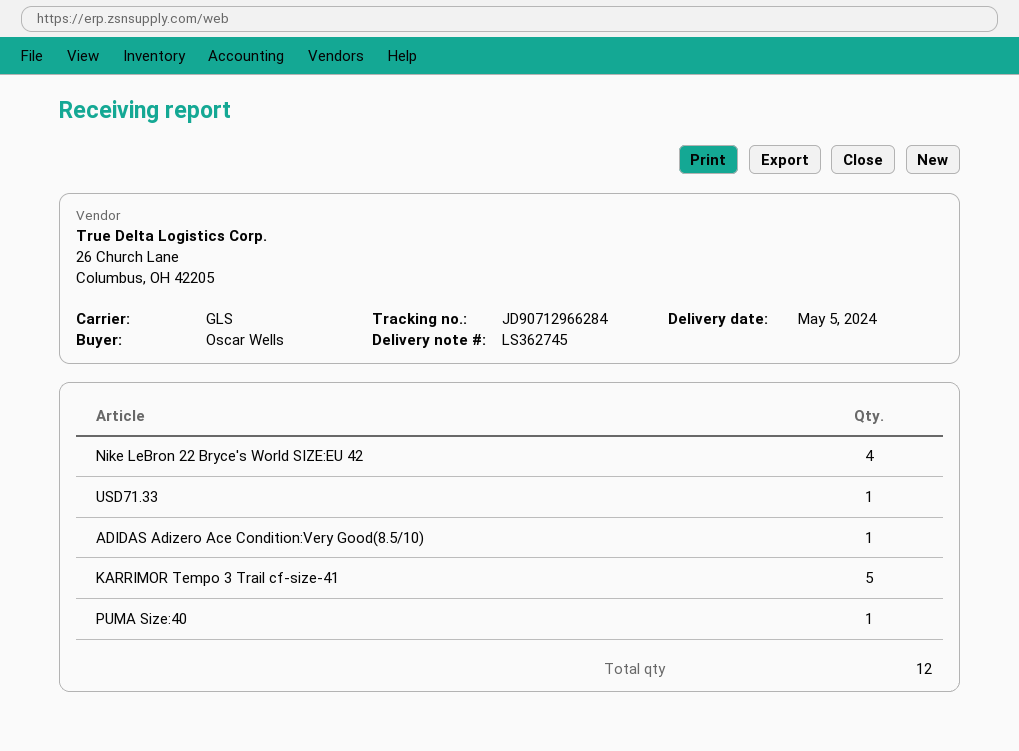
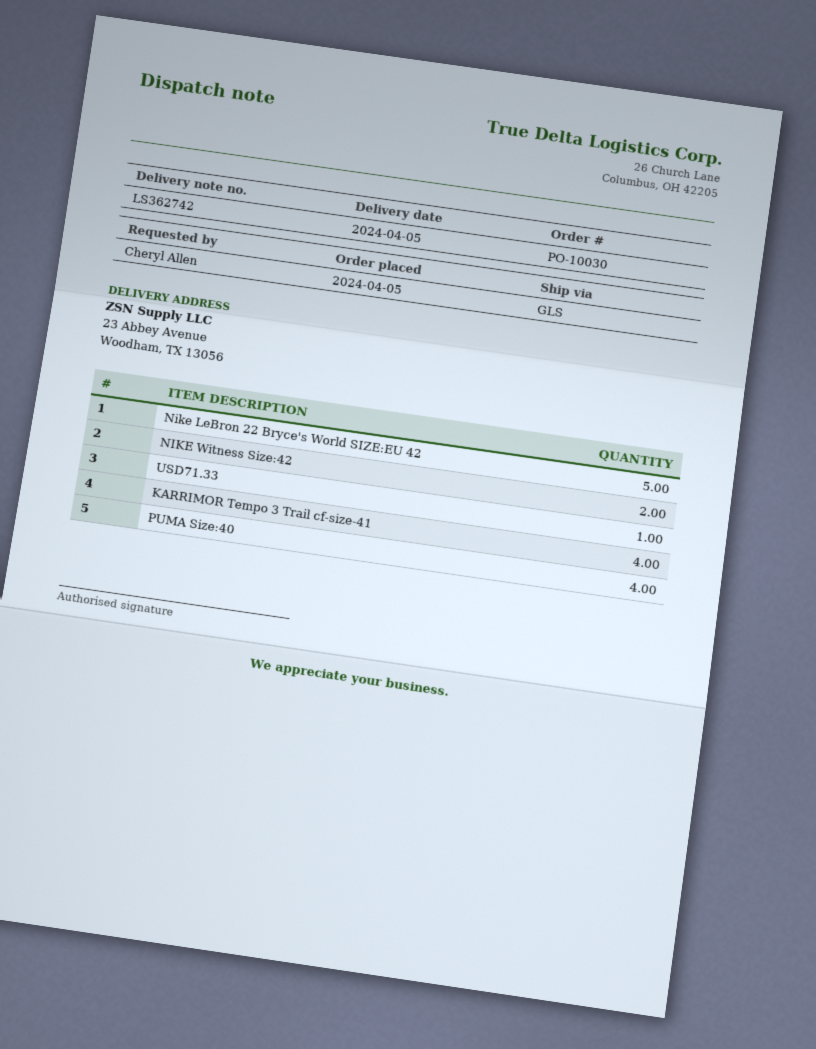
delivery note number: LS362745 -> LS362742
delivery date: 2024-05-05 -> 2024-04-05
ordered by: Oscar Wells -> Cheryl Allen
Nike LeBron 22 Bryce's World SIZE:EU 42: 4 -> 5
ADIDAS Adizero Ace Condition:Very Good(8.5/10): 1 -> none
KARRIMOR Tempo 3 Trail cf-size-41: 5 -> 4
PUMA Size:40: 1 -> 4
NIKE Witness Size:42: none -> 2

